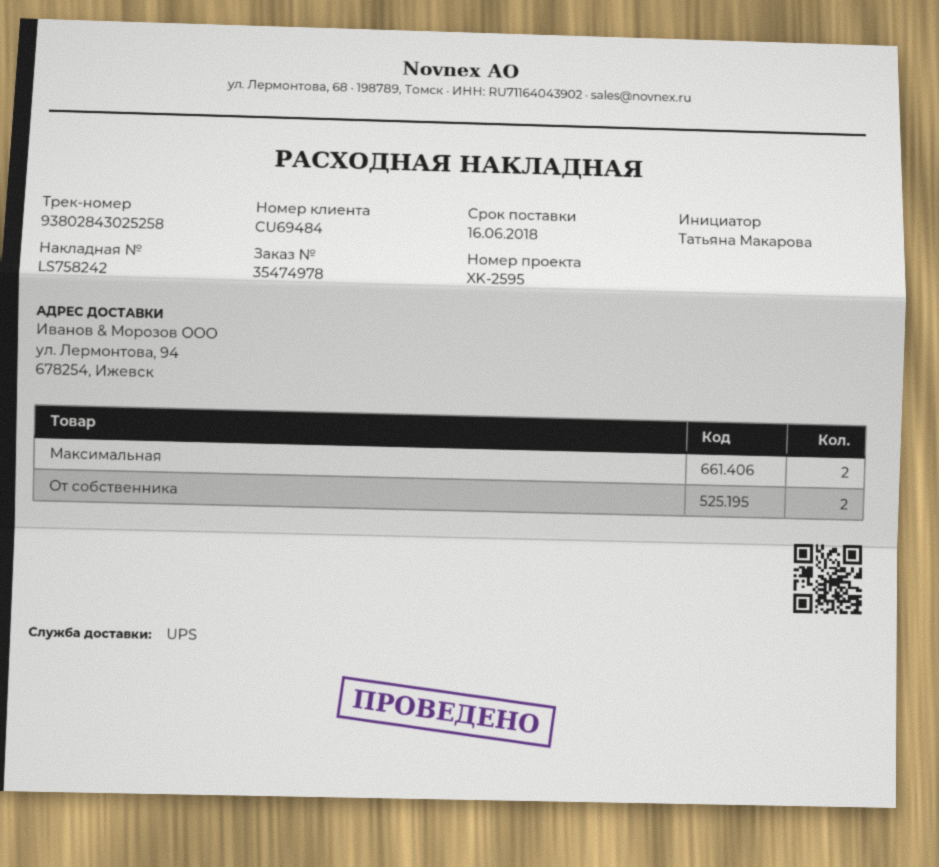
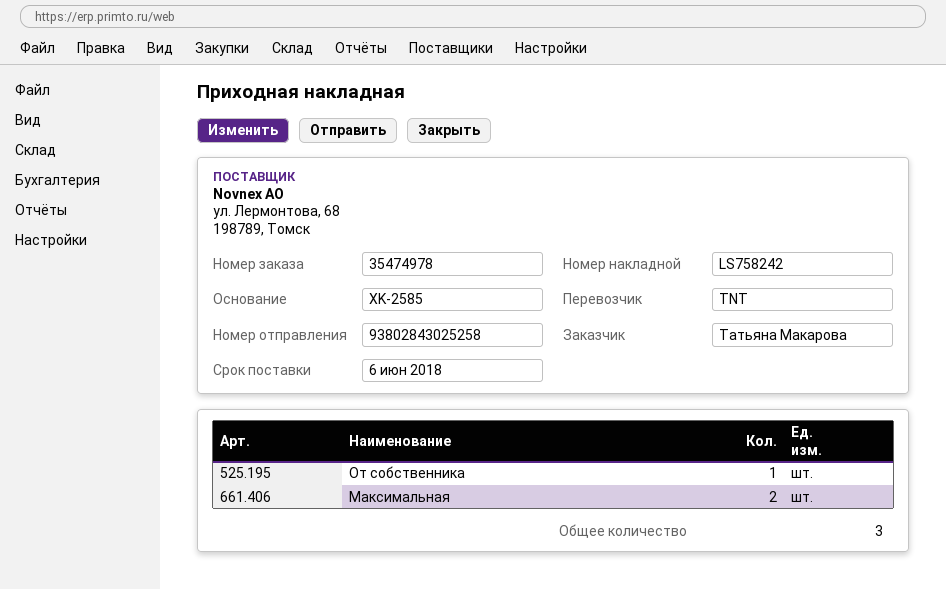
delivery date: 2018-06-16 -> 2018-06-06
reference: XK-2595 -> XK-2585
shipping method: UPS -> TNT
От собственника: 2 -> 1

